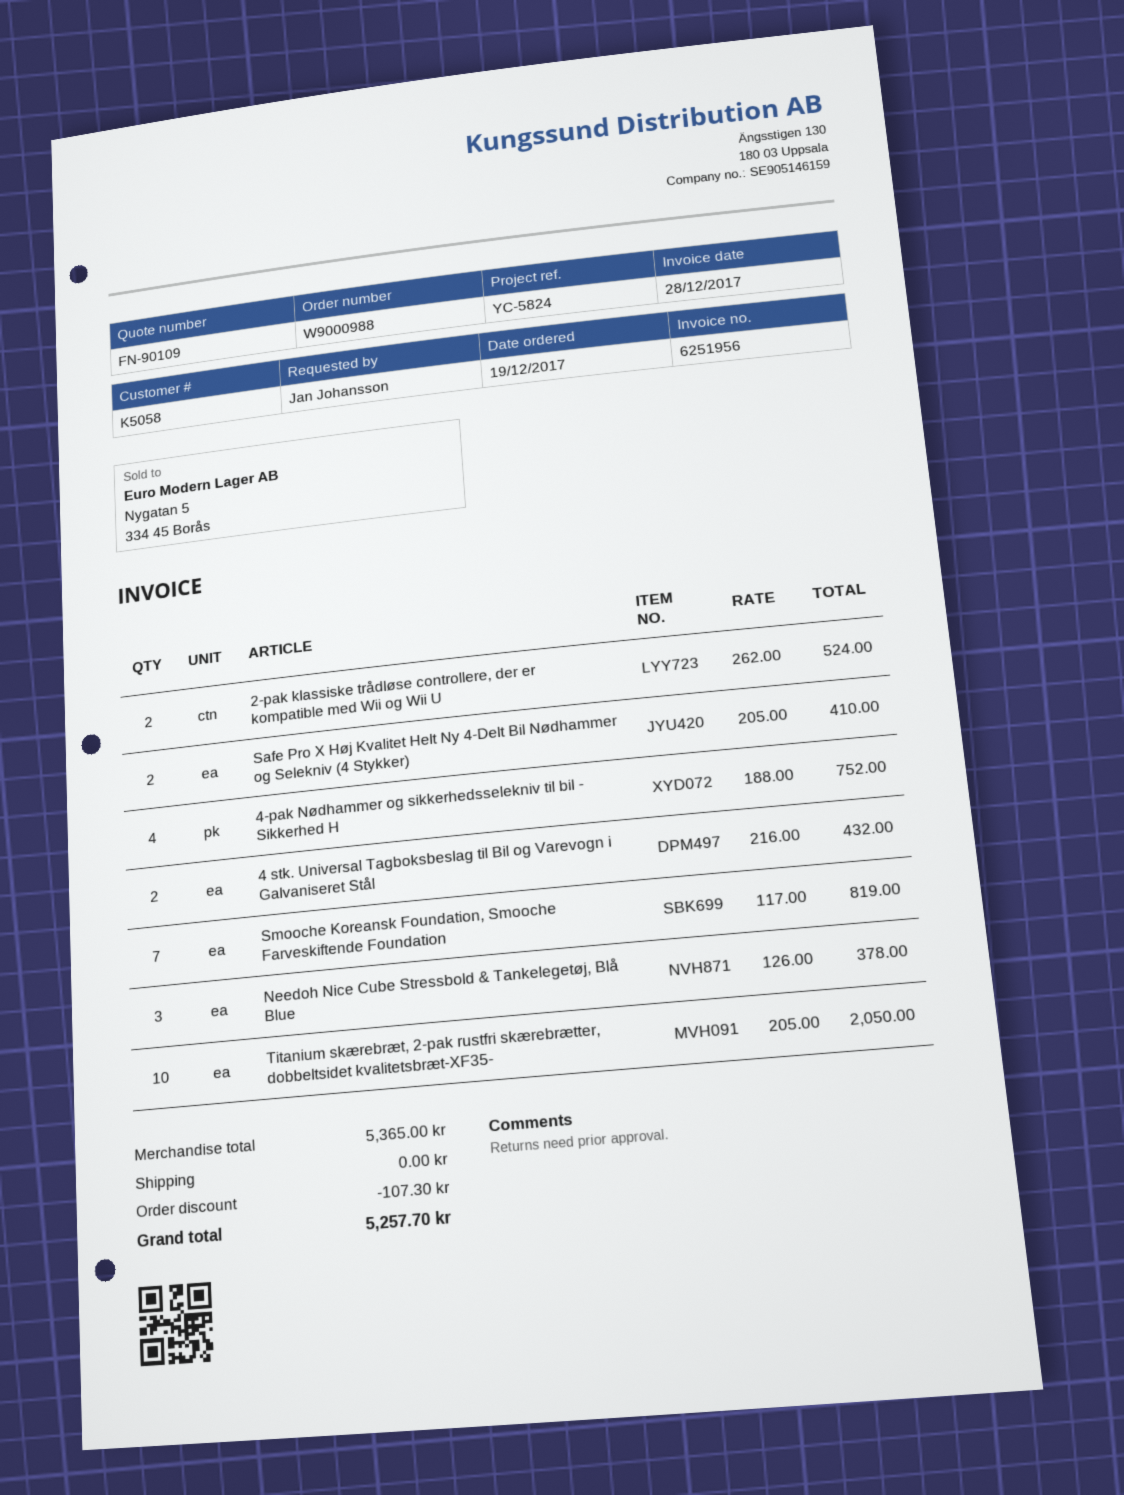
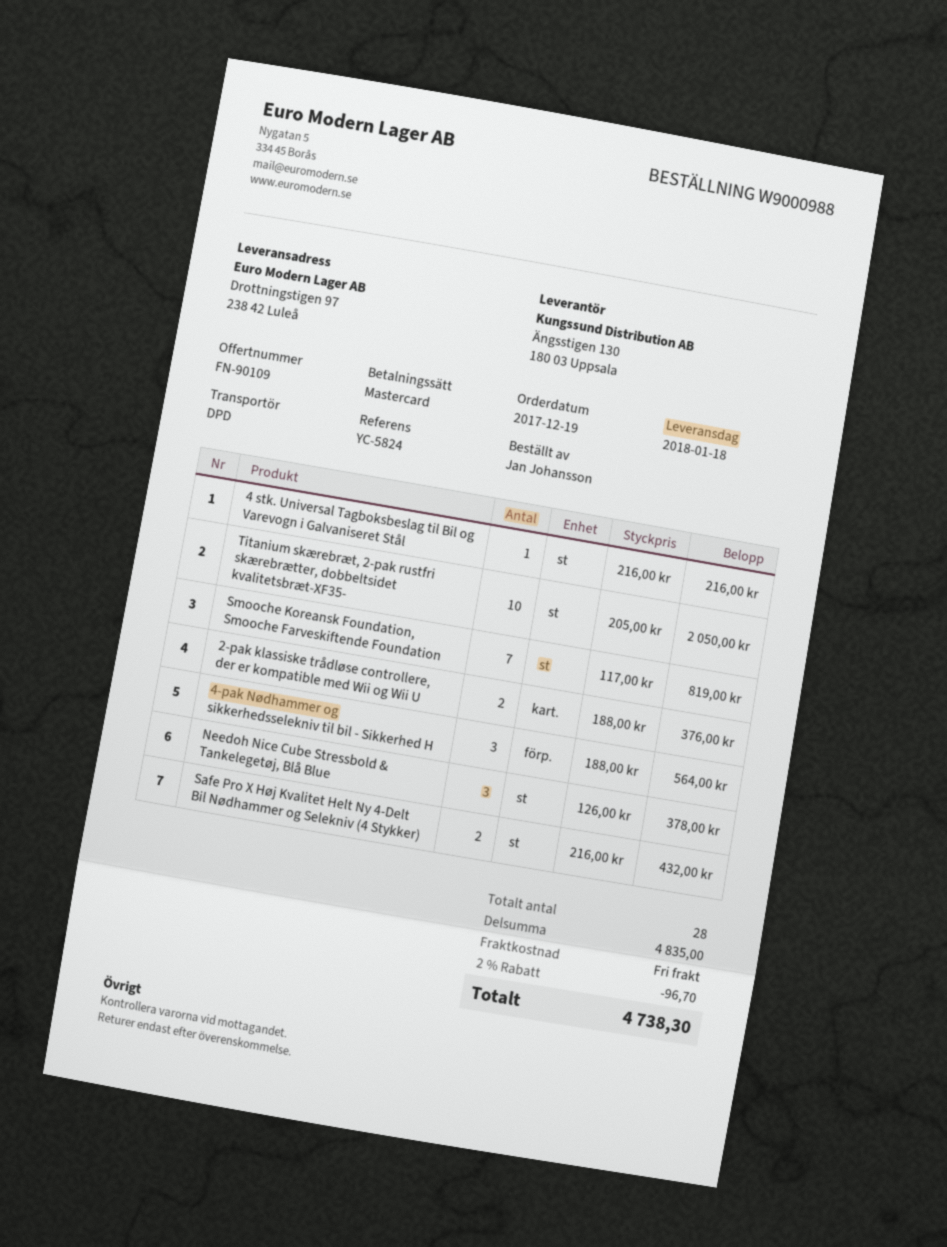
2-pak klassiske trådløse controllere, der er kompatible med Wii og Wii U: 2 x 262.00 = 524.00 -> 2 x 188.00 = 376.00
Safe Pro X Høj Kvalitet Helt Ny 4-Delt Bil Nødhammer og Selekniv (4 Stykker): 2 x 205.00 = 410.00 -> 2 x 216.00 = 432.00
4-pak Nødhammer og sikkerhedsselekniv til bil - Sikkerhed H: 4 x 188.00 = 752.00 -> 3 x 188.00 = 564.00
4 stk. Universal Tagboksbeslag til Bil og Varevogn i Galvaniseret Stål: 2 x 216.00 = 432.00 -> 1 x 216.00 = 216.00
subtotal: 5365.00 -> 4835.00
discount: 107.30 -> 96.70
total: 5257.70 -> 4738.30

